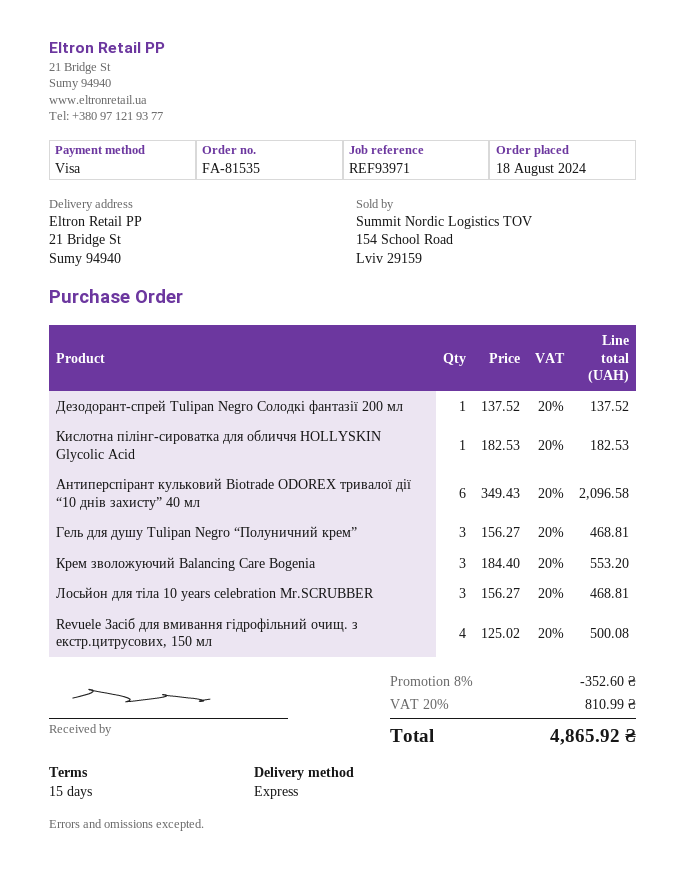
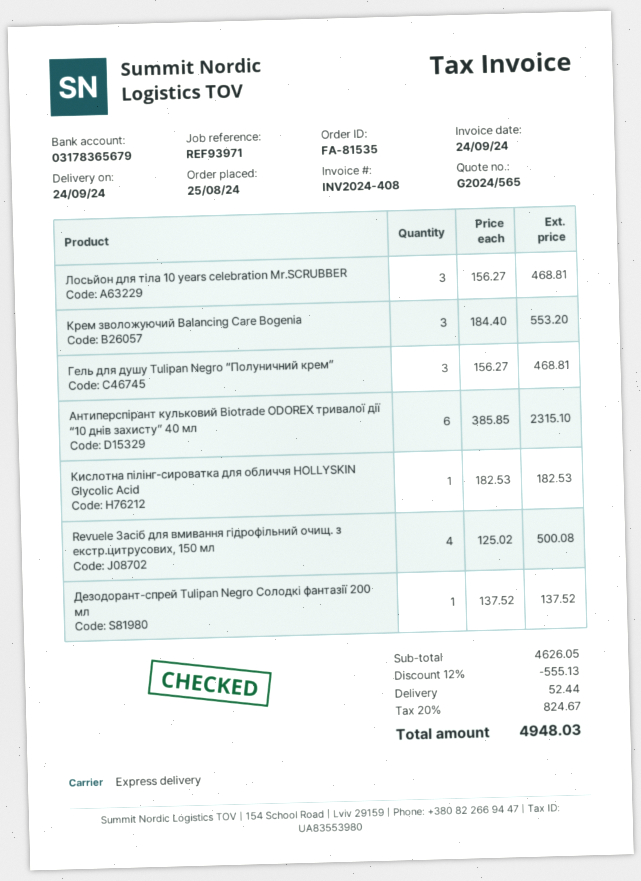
order date: 2024-08-18 -> 2024-08-25
Антиперспірант кульковий Biotrade ODOREX тривалої дії “10 днів захисту” 40 мл: 6 x 349.43 = 2096.58 -> 6 x 385.85 = 2315.10
discount: 8% = 352.60 -> 12% = 555.13
shipping: none -> 52.44
tax: 20% = 810.99 -> 20% = 824.67
total: 4865.92 -> 4948.03

